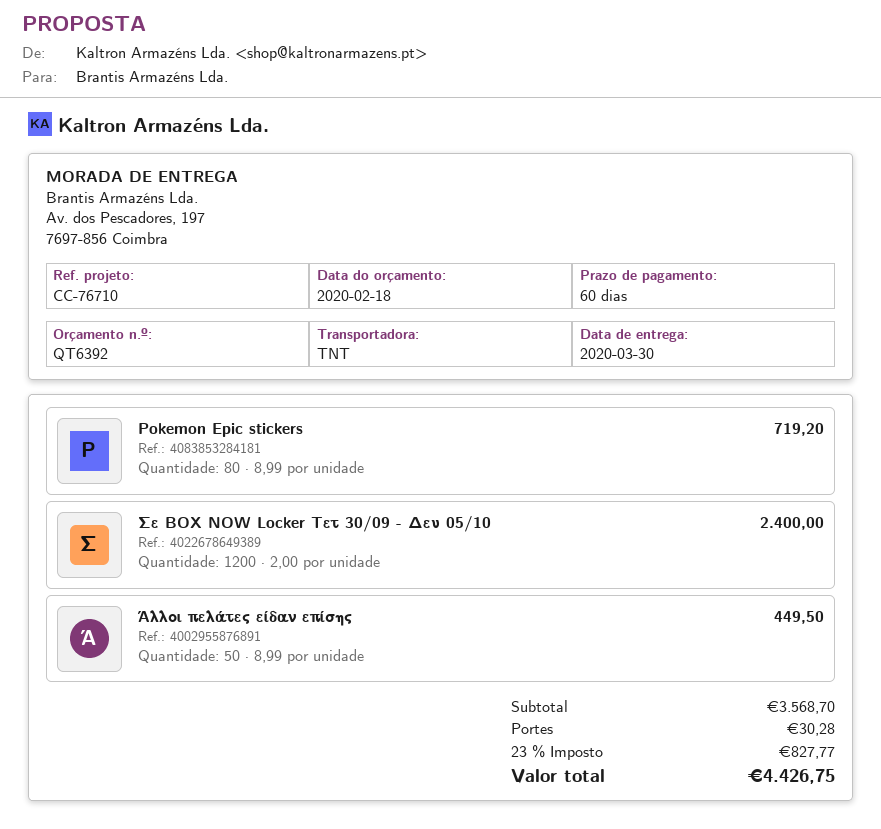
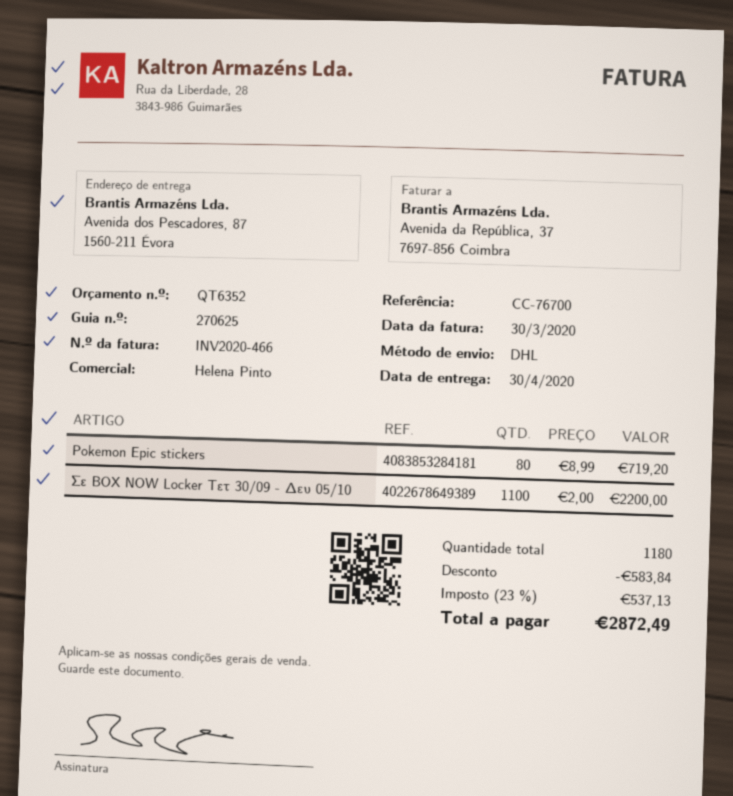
quote number: QT6392 -> QT6352
delivery date: 2020-03-30 -> 2020-04-30
reference: CC-76710 -> CC-76700
shipping method: TNT -> DHL
ship to: Av. dos Pescadores, 197, 7697-856 Coimbra -> Avenida dos Pescadores, 87, 1560-211 Évora
Σε BOX NOW Locker Τετ 30/09 - Δευ 05/10: 1200 x 2.00 = 2400.00 -> 1100 x 2.00 = 2200.00
Άλλοι πελάτες είδαν επίσης: 50 x 8.99 = 449.50 -> none
discount: none -> 583.84
shipping: 30.28 -> none
tax: 23% = 827.77 -> 23% = 537.13
total: 4426.75 -> 2872.49

